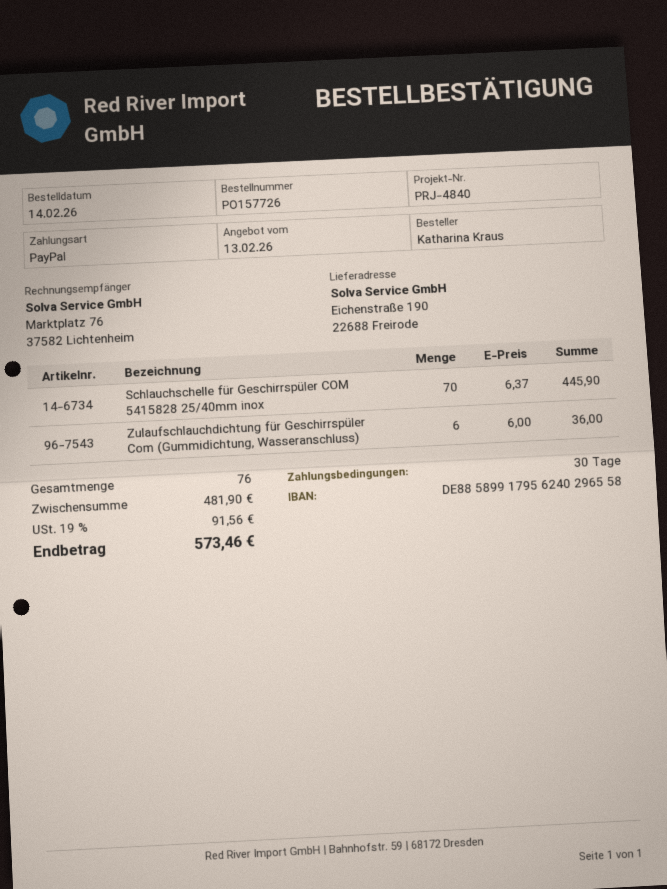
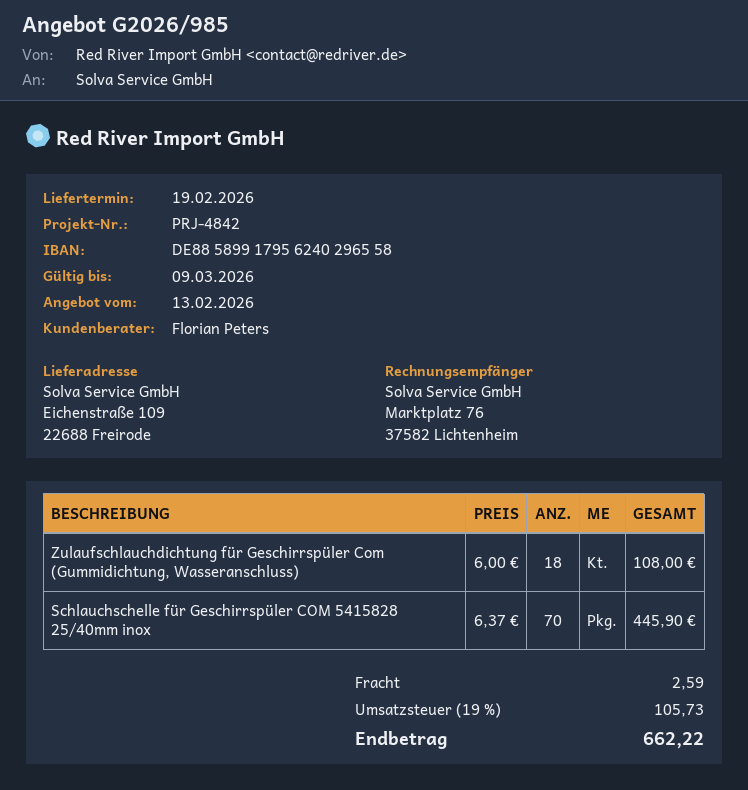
reference: PRJ-4840 -> PRJ-4842
ship to: Eichenstraße 190, 22688 Freirode -> Eichenstraße 109, 22688 Freirode
Zulaufschlauchdichtung für Geschirrspüler Com (Gummidichtung, Wasseranschluss): 6 x 6.00 = 36.00 -> 18 x 6.00 = 108.00
shipping: none -> 2.59
tax: 19% = 91.56 -> 19% = 105.73
total: 573.46 -> 662.22

